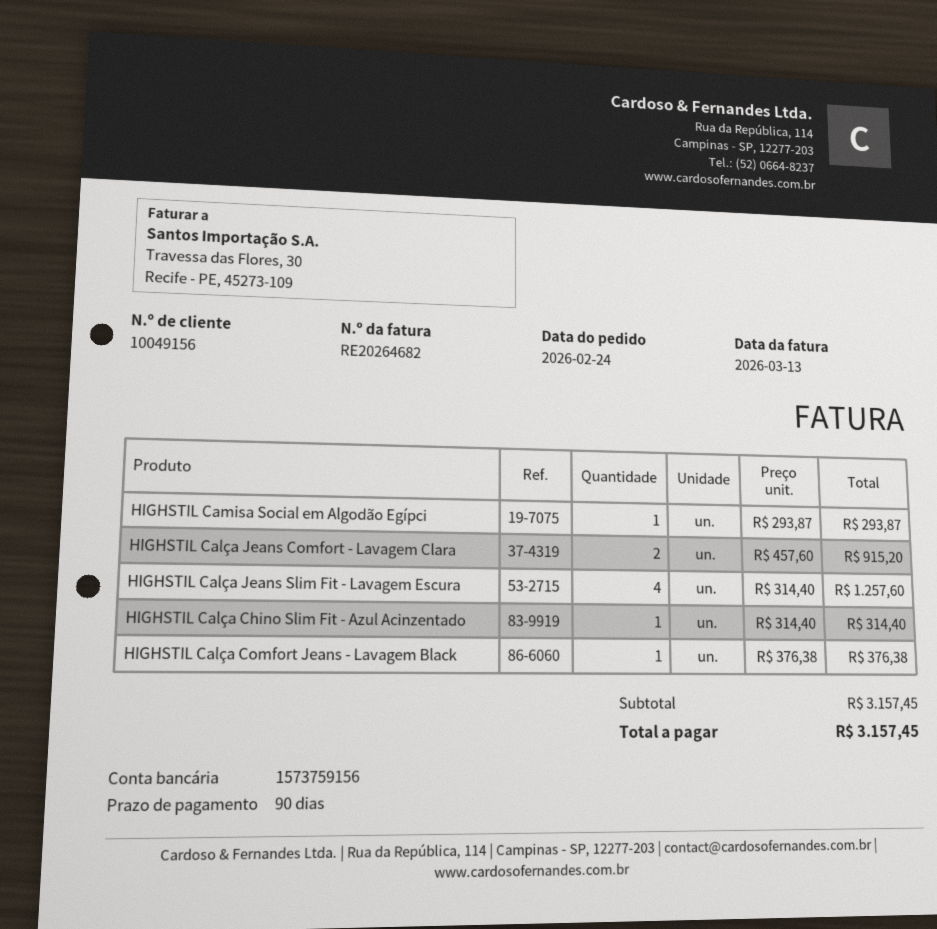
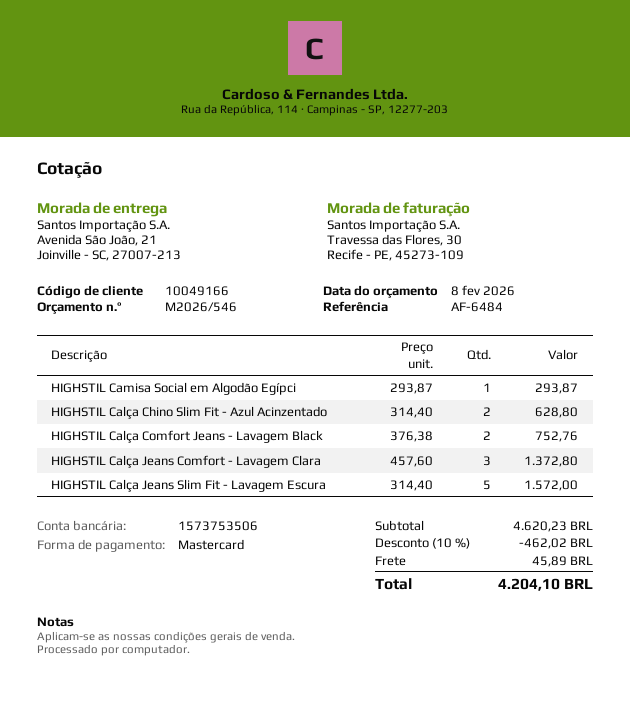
customer number: 10049156 -> 10049166
bank account: 1573759156 -> 1573753506
HIGHSTIL Calça Jeans Comfort - Lavagem Clara: 2 x 457.60 = 915.20 -> 3 x 457.60 = 1372.80
HIGHSTIL Calça Jeans Slim Fit - Lavagem Escura: 4 x 314.40 = 1257.60 -> 5 x 314.40 = 1572.00
HIGHSTIL Calça Chino Slim Fit - Azul Acinzentado: 1 x 314.40 = 314.40 -> 2 x 314.40 = 628.80
HIGHSTIL Calça Comfort Jeans - Lavagem Black: 1 x 376.38 = 376.38 -> 2 x 376.38 = 752.76
subtotal: 3157.45 -> 4620.23
discount: none -> 10% = 462.02
shipping: none -> 45.89
total: 3157.45 -> 4204.10

